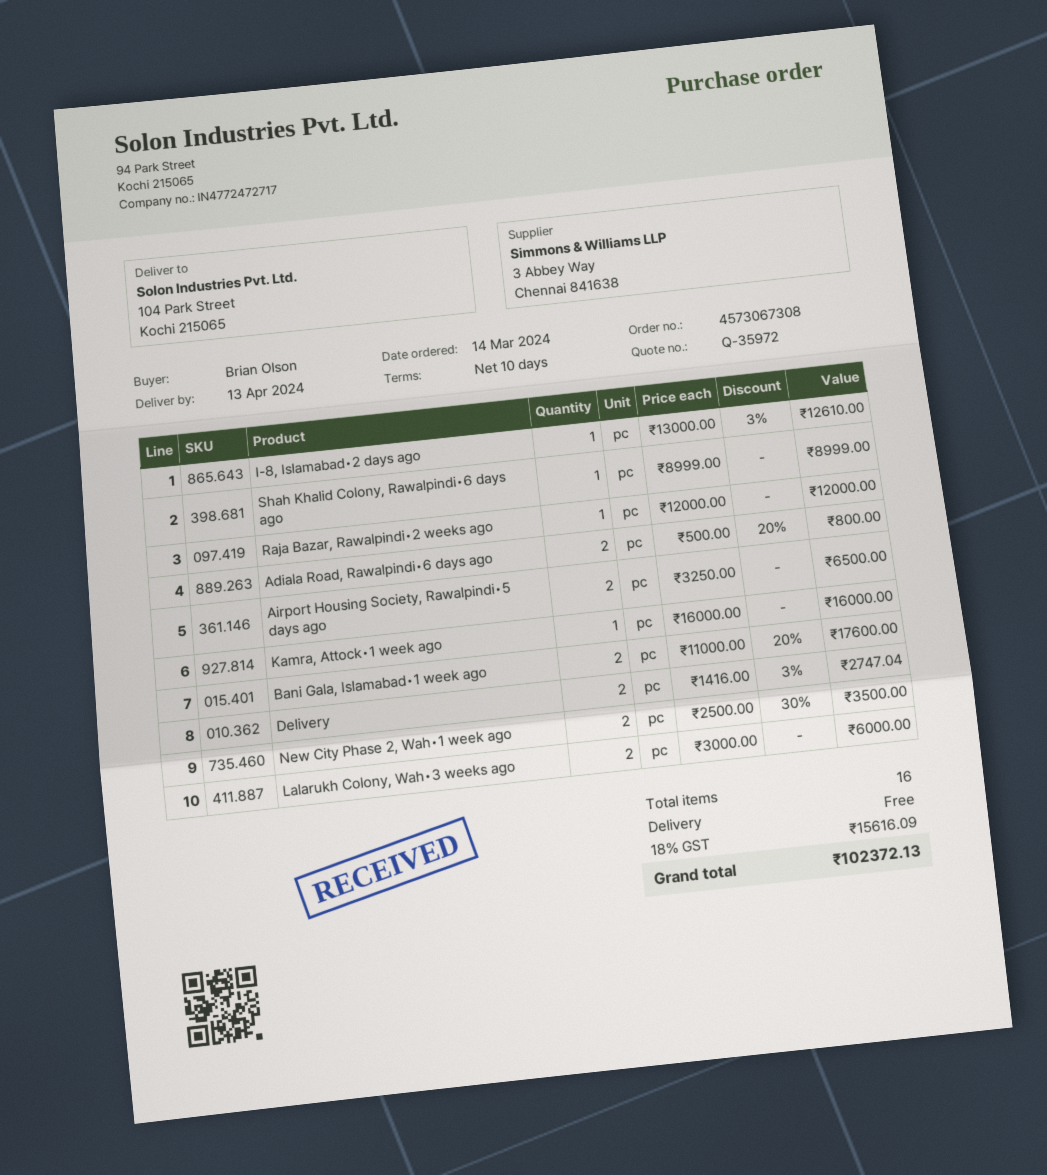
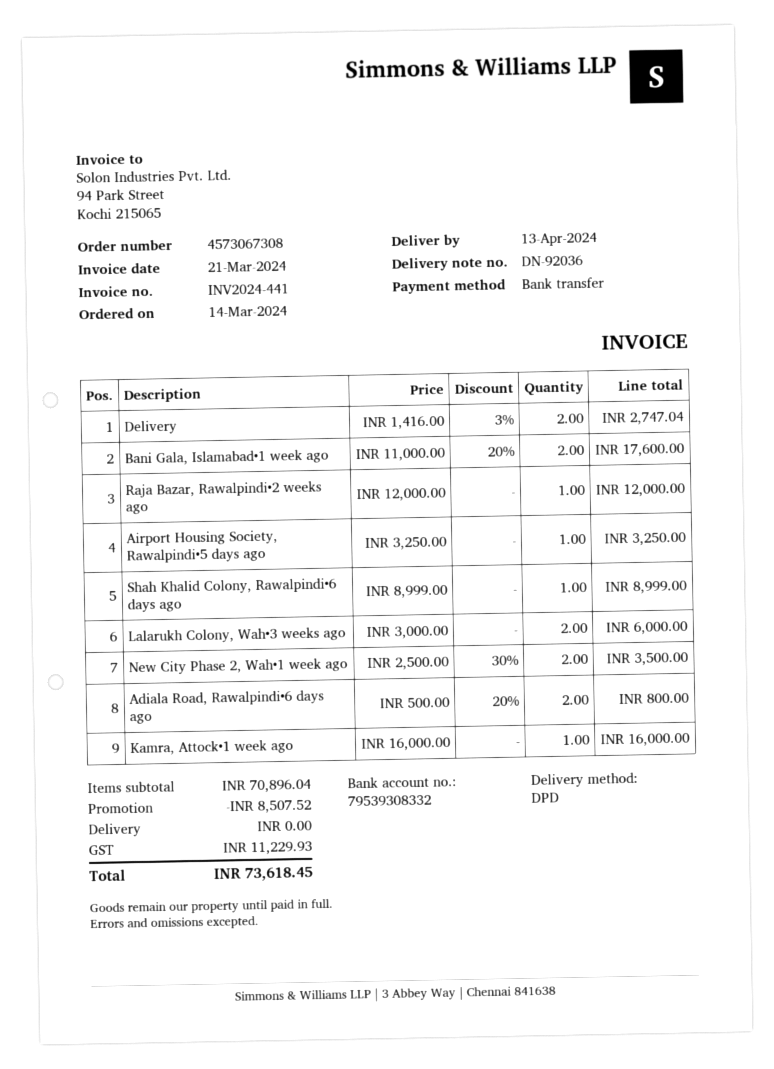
I-8, Islamabad•2 days ago: 1 x 13000.00 - 3% = 12610.00 -> none
Airport Housing Society, Rawalpindi•5 days ago: 2 x 3250.00 = 6500.00 -> 1 x 3250.00 = 3250.00
discount: none -> 8507.52
tax: 15616.09 -> 11229.93
total: 102372.13 -> 73618.45

